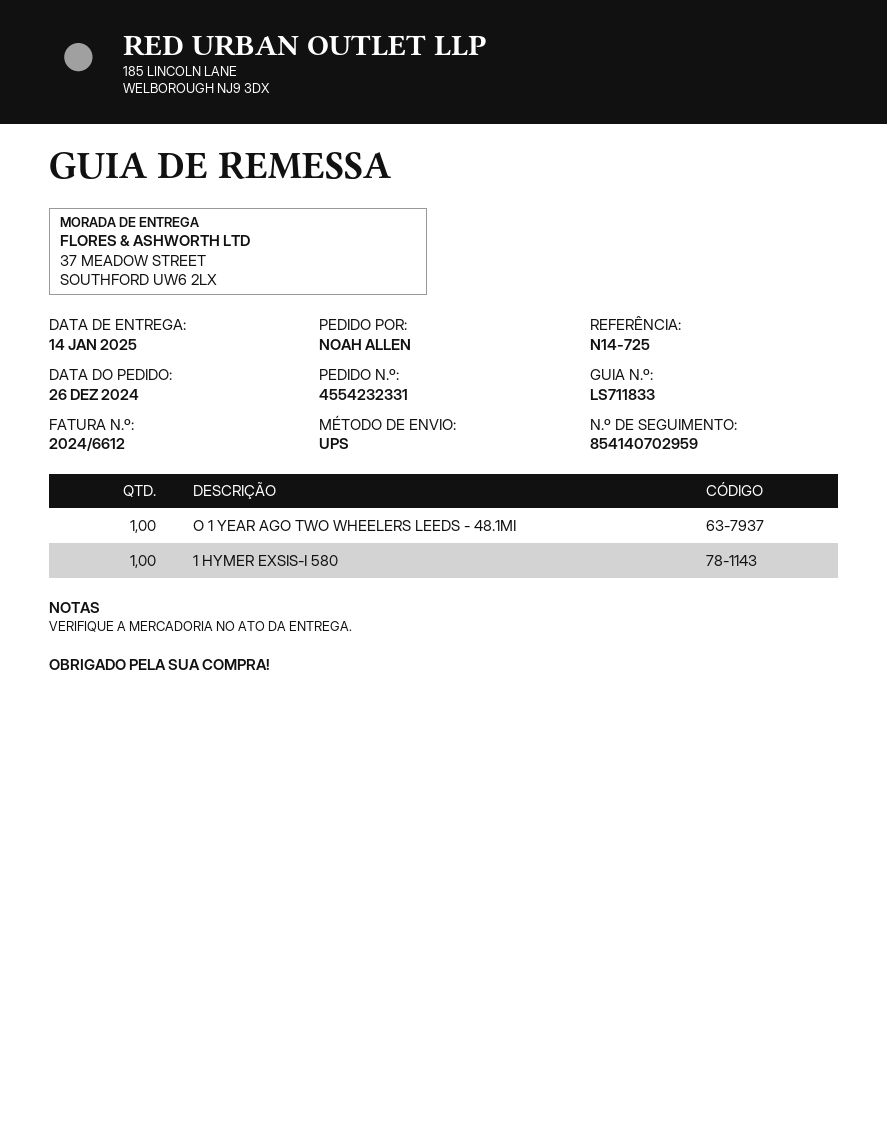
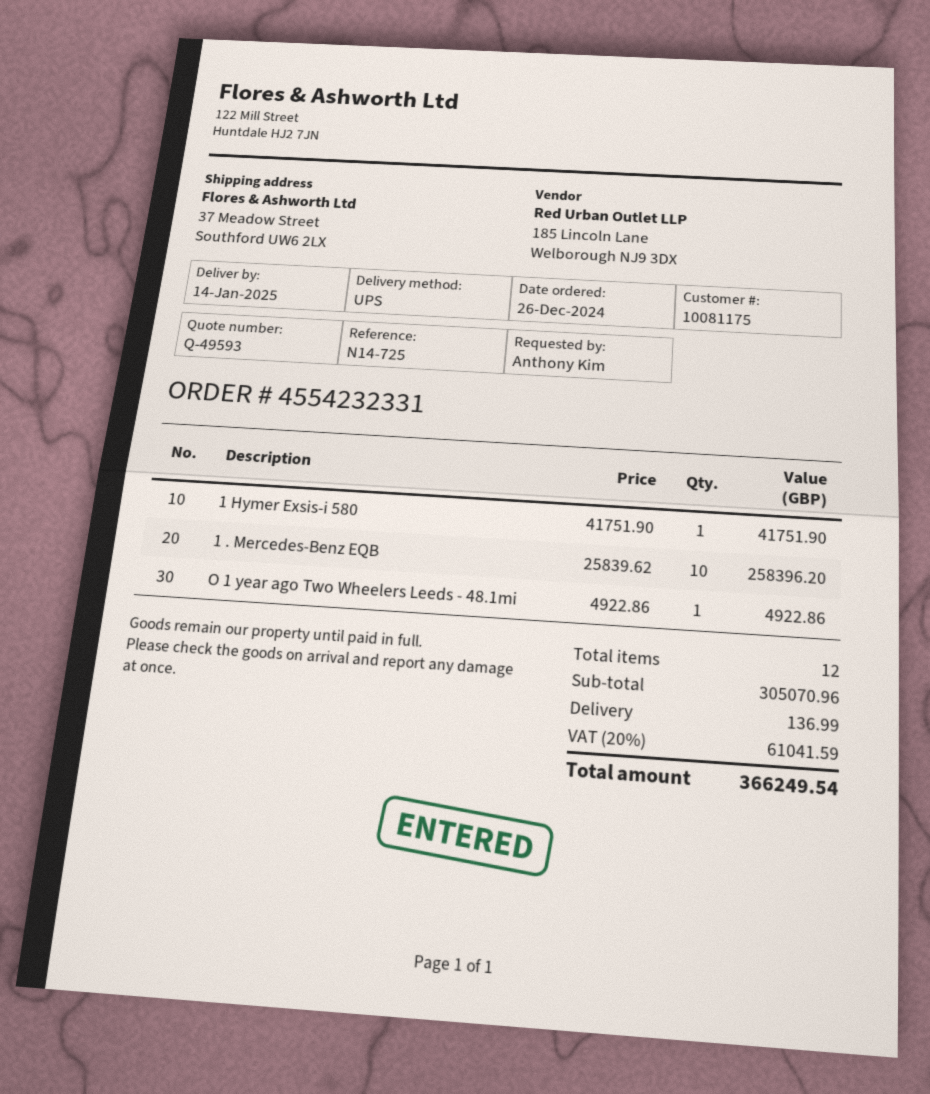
ordered by: NOAH ALLEN -> Anthony Kim
1 . Mercedes-Benz EQB: none -> 10

